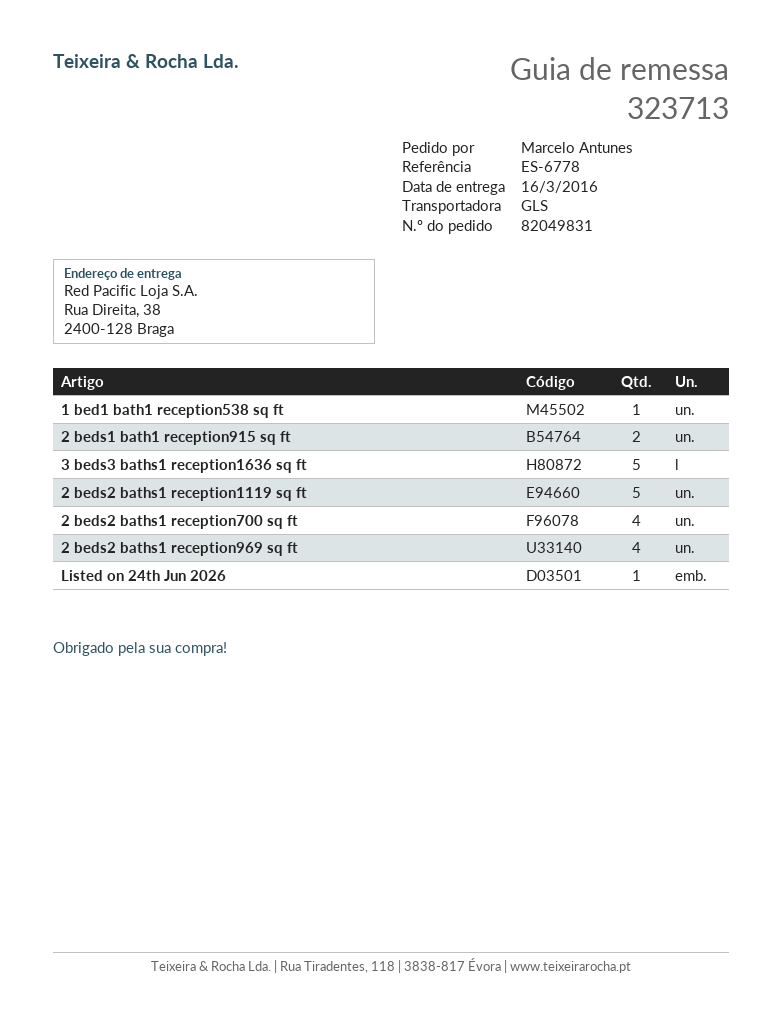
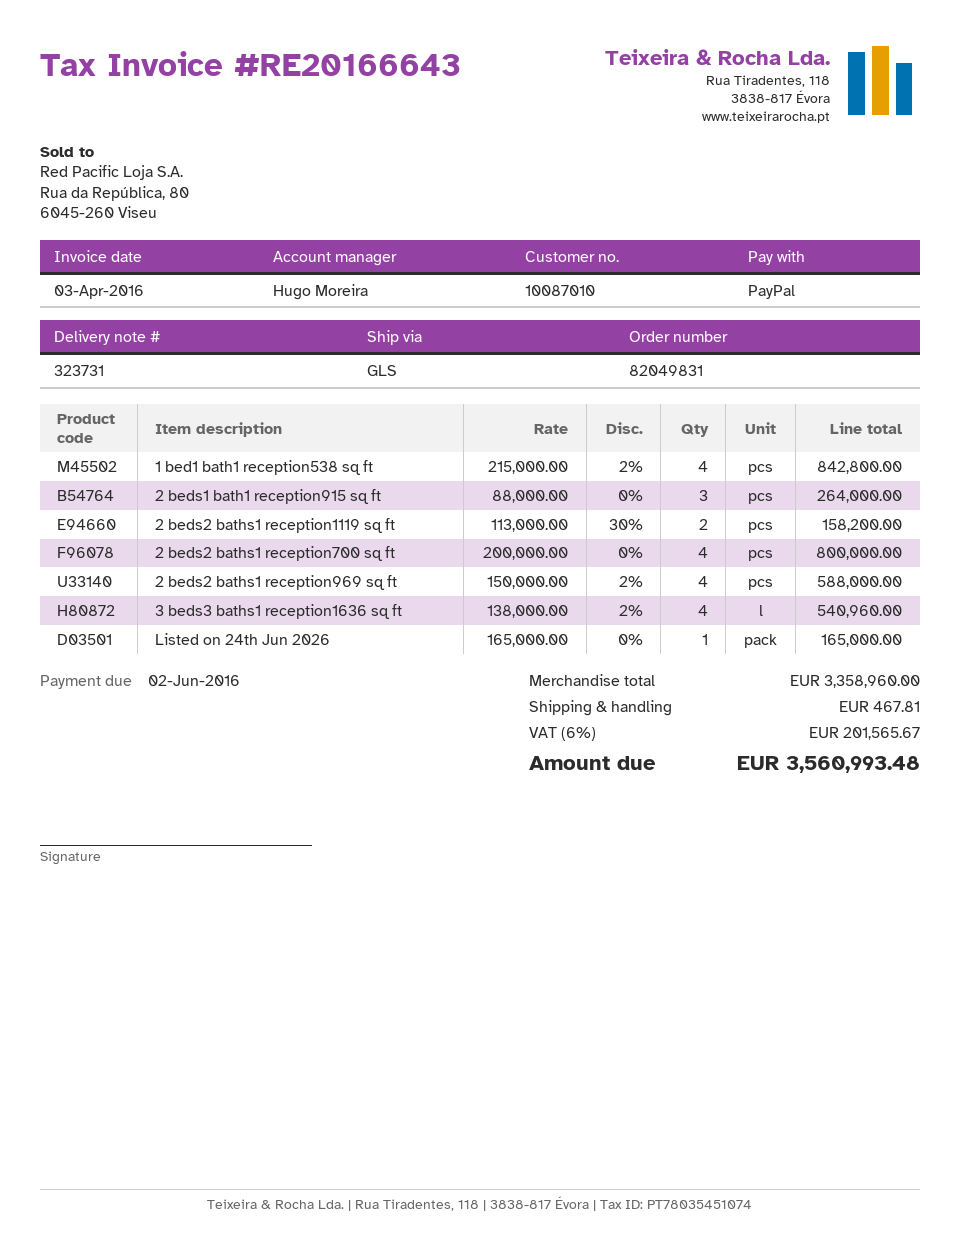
delivery note number: 323713 -> 323731
1 bed1 bath1 reception538 sq ft: 1 -> 4
2 beds1 bath1 reception915 sq ft: 2 -> 3
3 beds3 baths1 reception1636 sq ft: 5 -> 4
2 beds2 baths1 reception1119 sq ft: 5 -> 2

